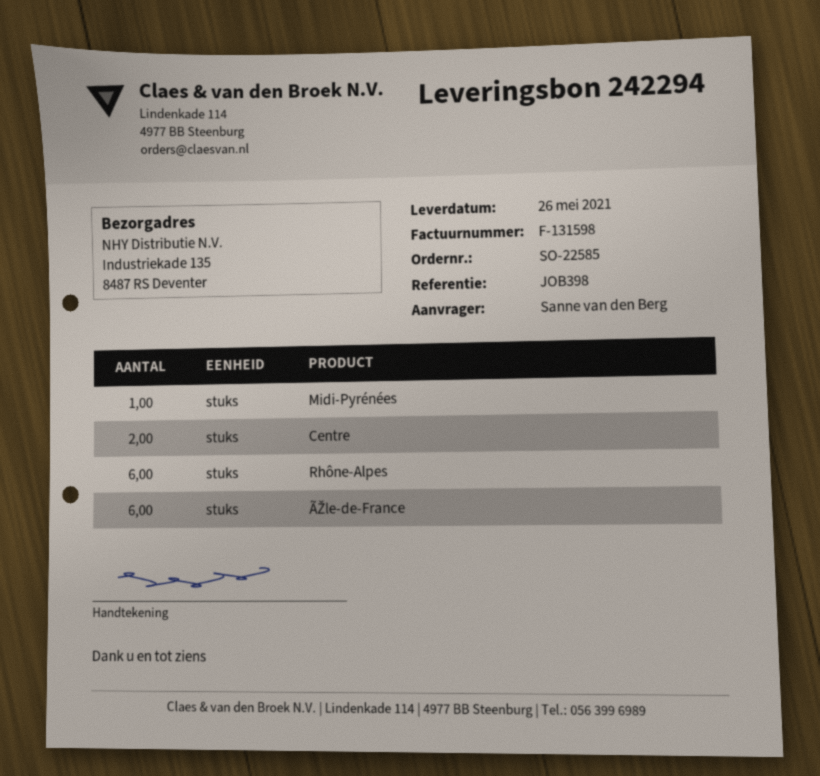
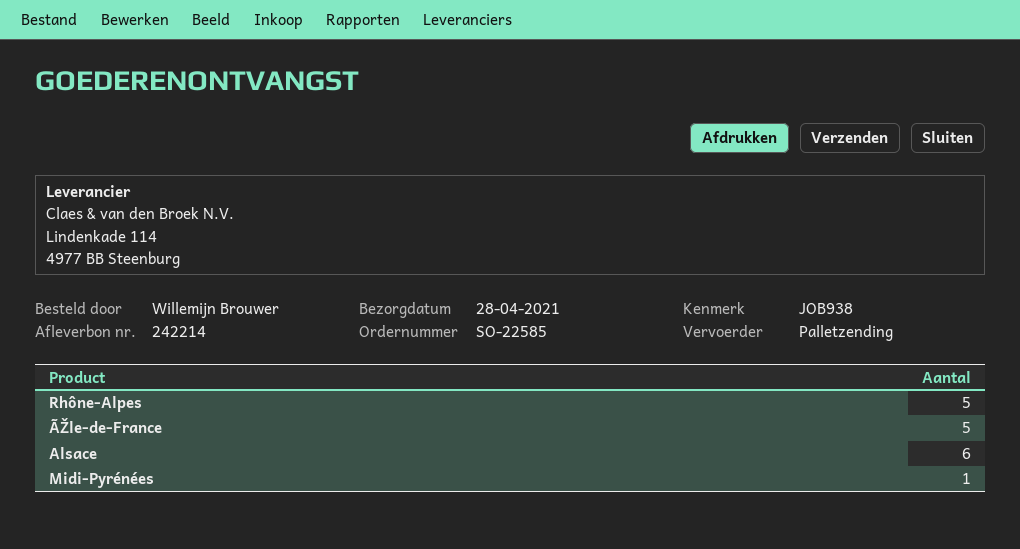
delivery note number: 242294 -> 242214
delivery date: 2021-05-26 -> 2021-04-28
reference: JOB398 -> JOB938
ordered by: Sanne van den Berg -> Willemijn Brouwer
Centre: 2 -> none
Rhône-Alpes: 6 -> 5
ÃŽle-de-France: 6 -> 5
Alsace: none -> 6

